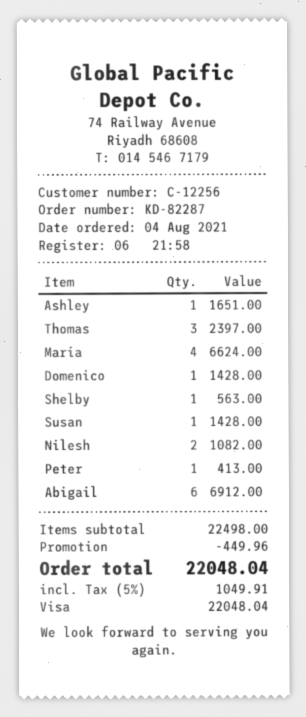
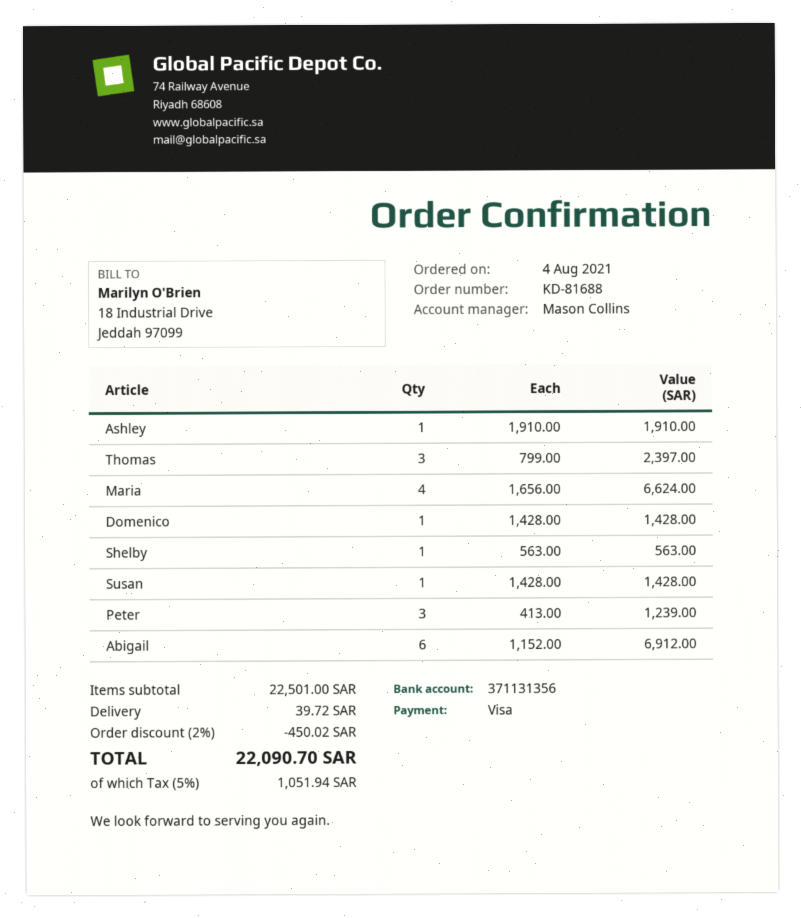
order number: KD-82287 -> KD-81688
Ashley: 1 for 1651.00 -> 1 for 1910.00
Nilesh: 2 for 1082.00 -> none
Peter: 1 for 413.00 -> 3 for 1239.00
subtotal: 22498.00 -> 22501.00
discount: 449.96 -> 450.02
shipping: none -> 39.72
tax: 5% = 1049.91 -> 5% = 1051.94
total: 22048.04 -> 22090.70

